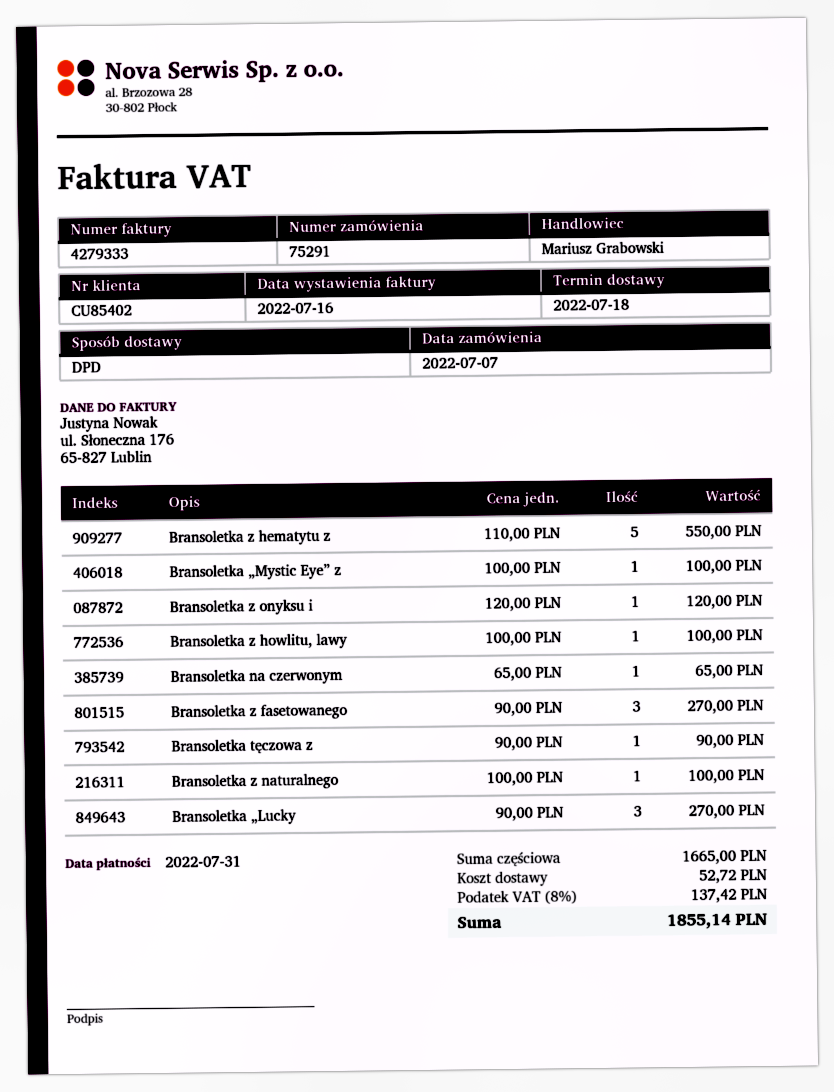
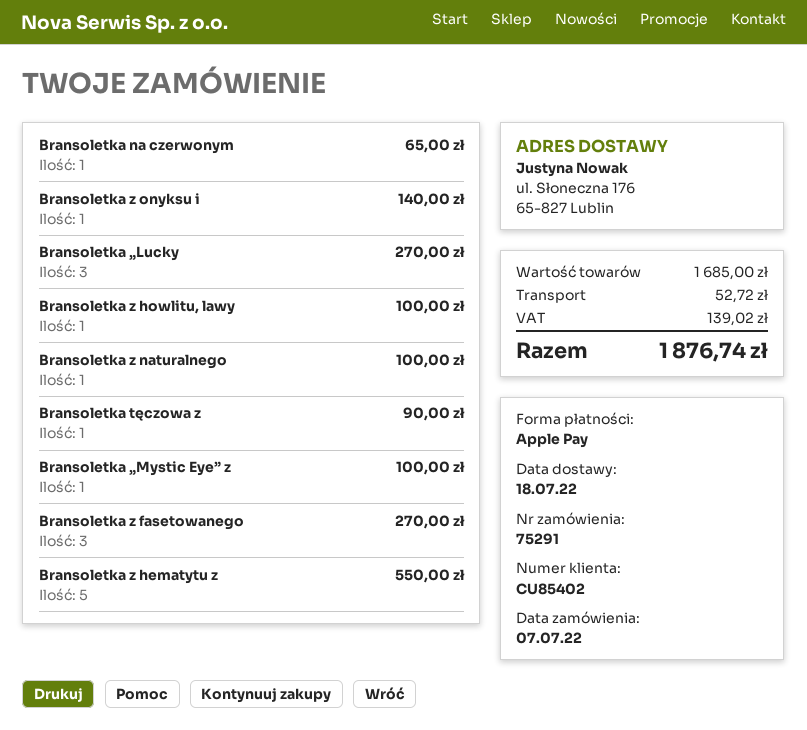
Bransoletka z onyksu i: 1 for 120.00 -> 1 for 140.00
subtotal: 1665.00 -> 1685.00
tax: 137.42 -> 139.02
total: 1855.14 -> 1876.74

